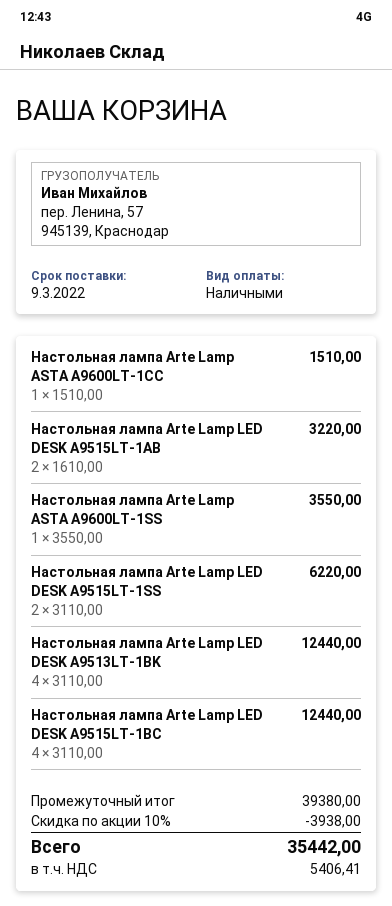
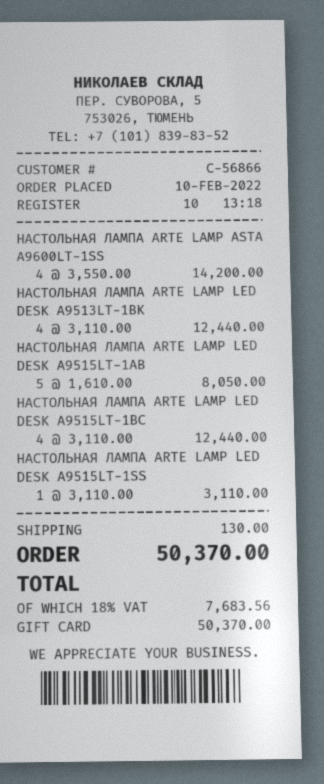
payment method: cash -> gift card
Настольная лампа Arte Lamp ASTA A9600LT-1CC: 1 x 1510.00 = 1510.00 -> none
Настольная лампа Arte Lamp LED DESK A9515LT-1AB: 2 x 1610.00 = 3220.00 -> 5 x 1610.00 = 8050.00
Настольная лампа Arte Lamp ASTA A9600LT-1SS: 1 x 3550.00 = 3550.00 -> 4 x 3550.00 = 14200.00
Настольная лампа Arte Lamp LED DESK A9515LT-1SS: 2 x 3110.00 = 6220.00 -> 1 x 3110.00 = 3110.00
discount: 10% = 3938.00 -> none
shipping: none -> 130.00
tax: 5406.41 -> 7683.56
total: 35442.00 -> 50370.00

